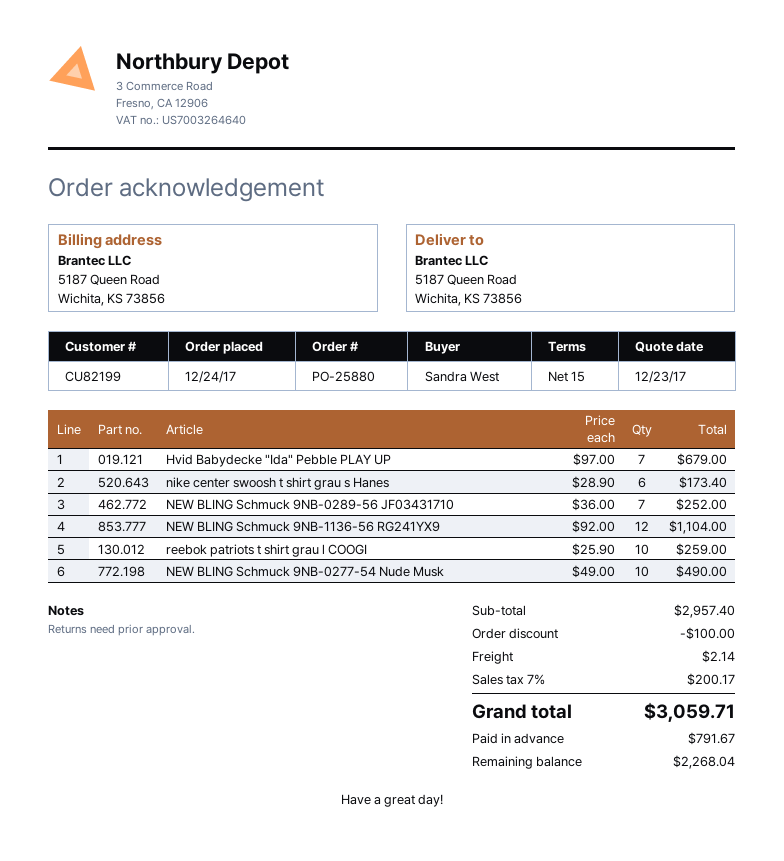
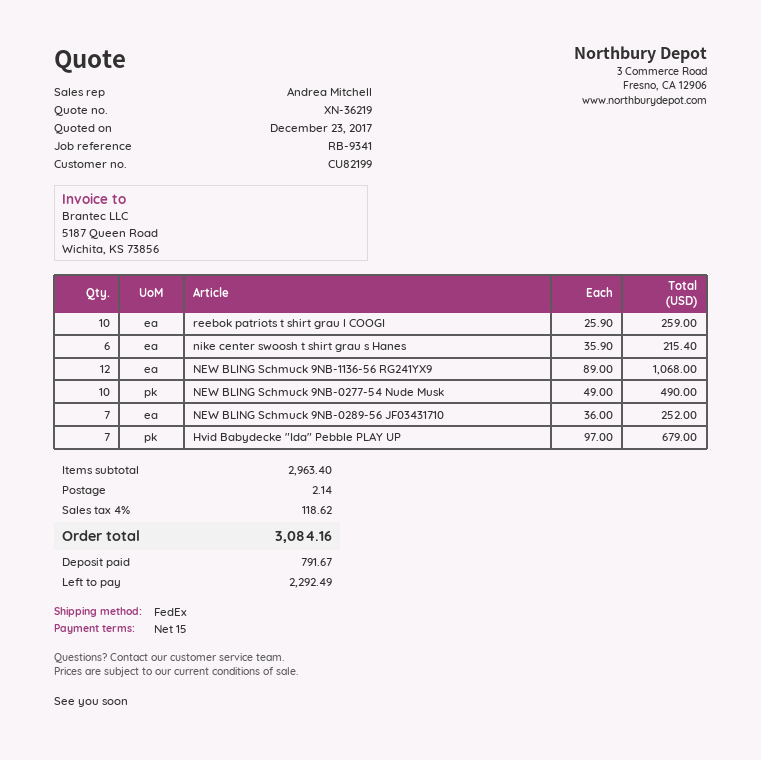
nike center swoosh t shirt grau s Hanes: 6 x 28.90 = 173.40 -> 6 x 35.90 = 215.40
NEW BLING Schmuck 9NB-1136-56 RG241YX9: 12 x 92.00 = 1104.00 -> 12 x 89.00 = 1068.00
subtotal: 2957.40 -> 2963.40
discount: 100.00 -> none
tax: 7% = 200.17 -> 4% = 118.62
total: 3059.71 -> 3084.16
balance: 2268.04 -> 2292.49

